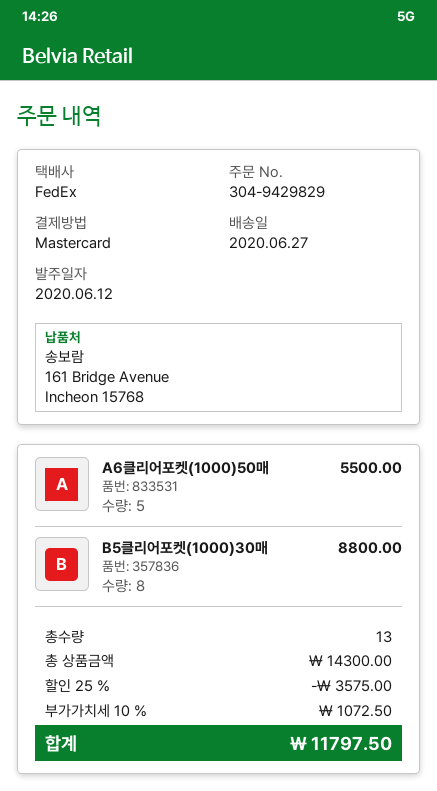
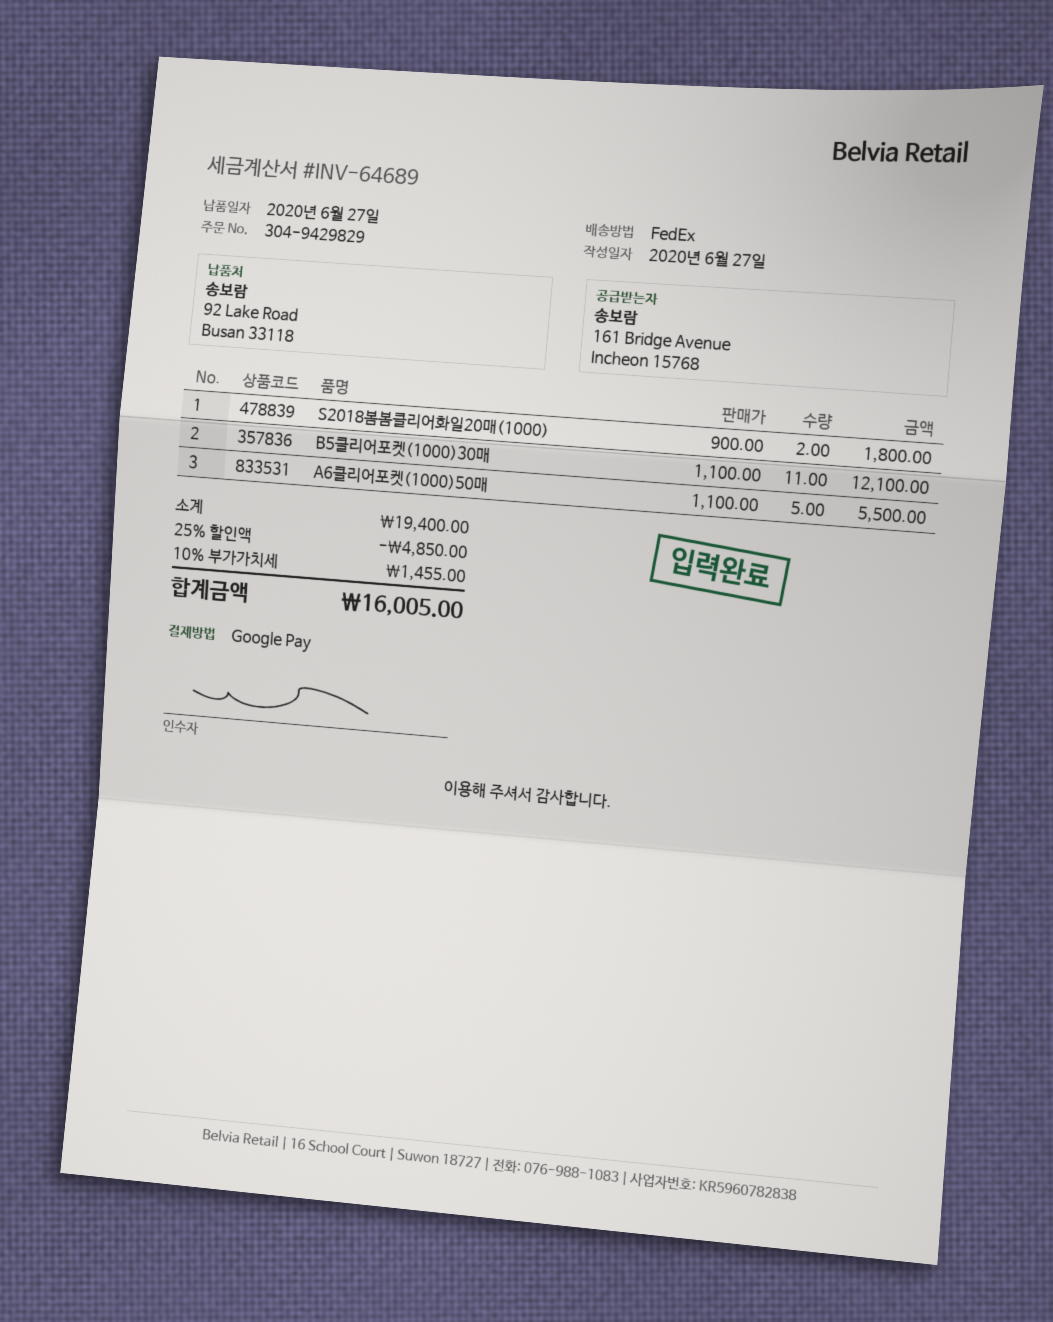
payment method: Mastercard -> Google Pay
ship to: 161 Bridge Avenue, Incheon 15768 -> 92 Lake Road, Busan 33118
B5클리어포켓(1000)30매: 8 for 8800.00 -> 11 for 12100.00
S2018봄봄클리어화일20매(1000): none -> 2 for 1800.00
subtotal: 14300.00 -> 19400.00
discount: 25% = 3575.00 -> 25% = 4850.00
tax: 10% = 1072.50 -> 10% = 1455.00
total: 11797.50 -> 16005.00

